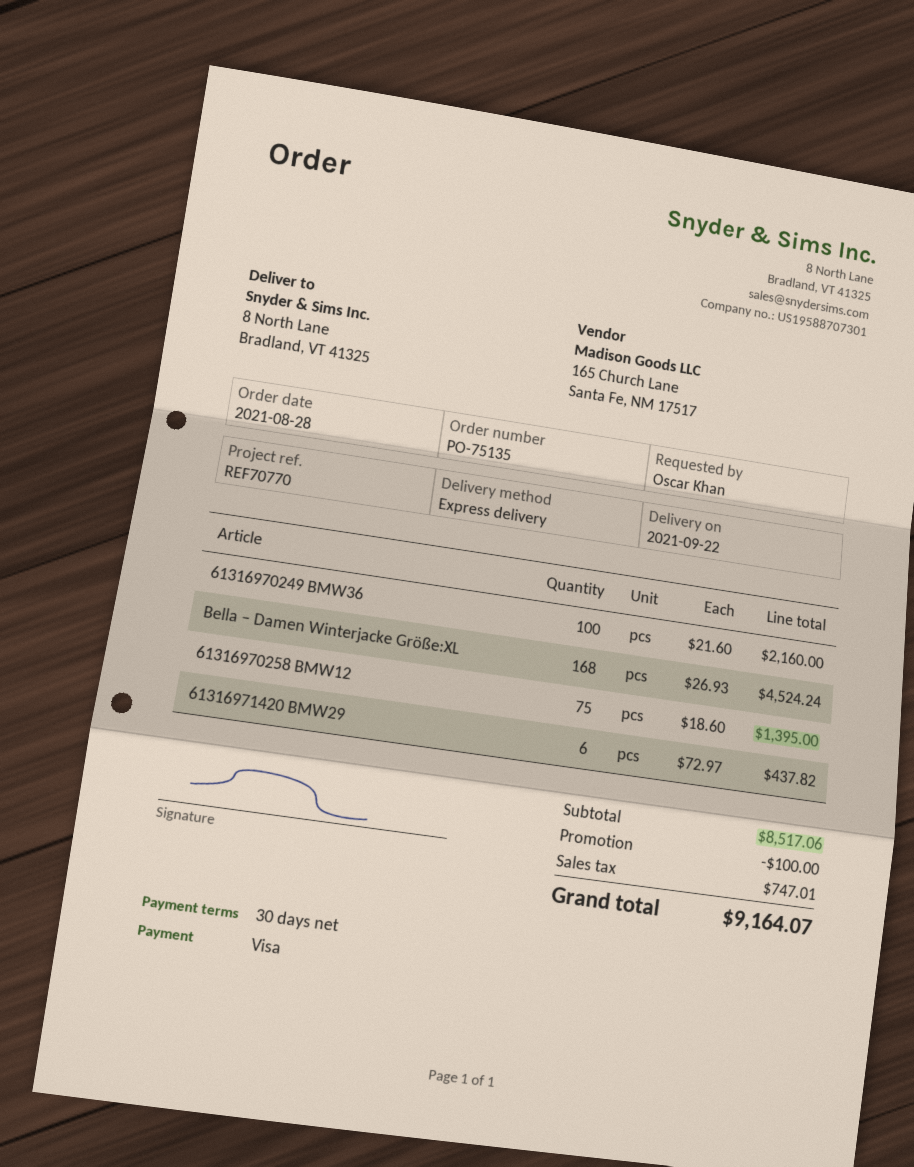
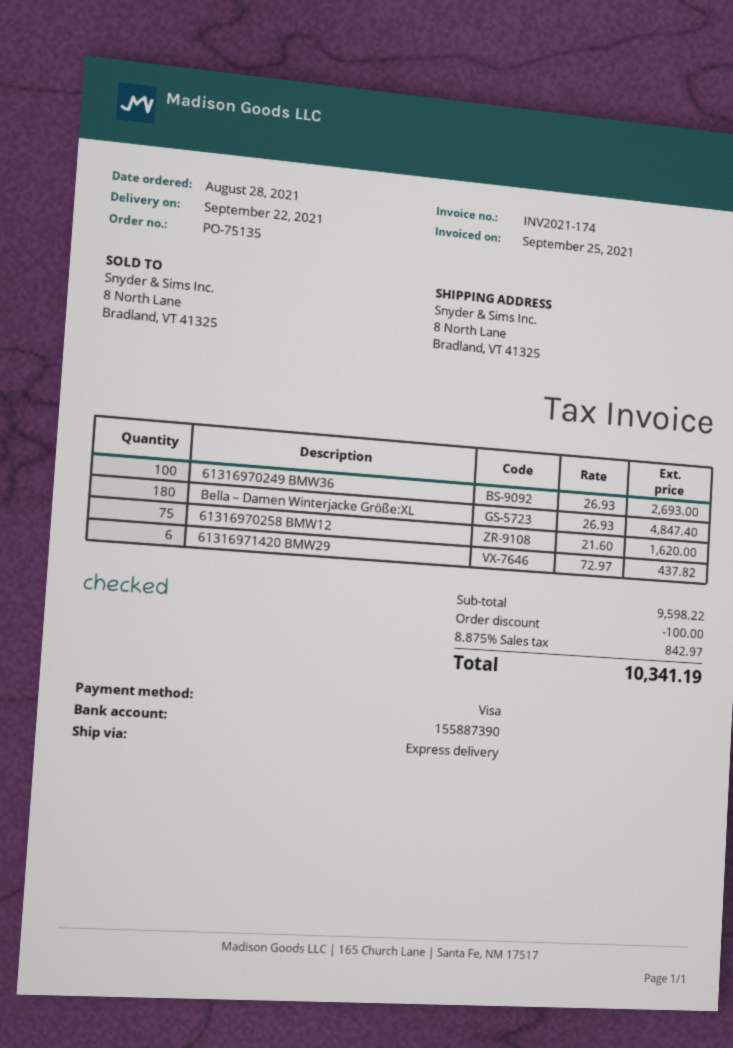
61316970249 BMW36: 100 x 21.60 = 2160.00 -> 100 x 26.93 = 2693.00
Bella – Damen Winterjacke Größe:XL: 168 x 26.93 = 4524.24 -> 180 x 26.93 = 4847.40
61316970258 BMW12: 75 x 18.60 = 1395.00 -> 75 x 21.60 = 1620.00
subtotal: 8517.06 -> 9598.22
tax: 747.01 -> 842.97
total: 9164.07 -> 10341.19

